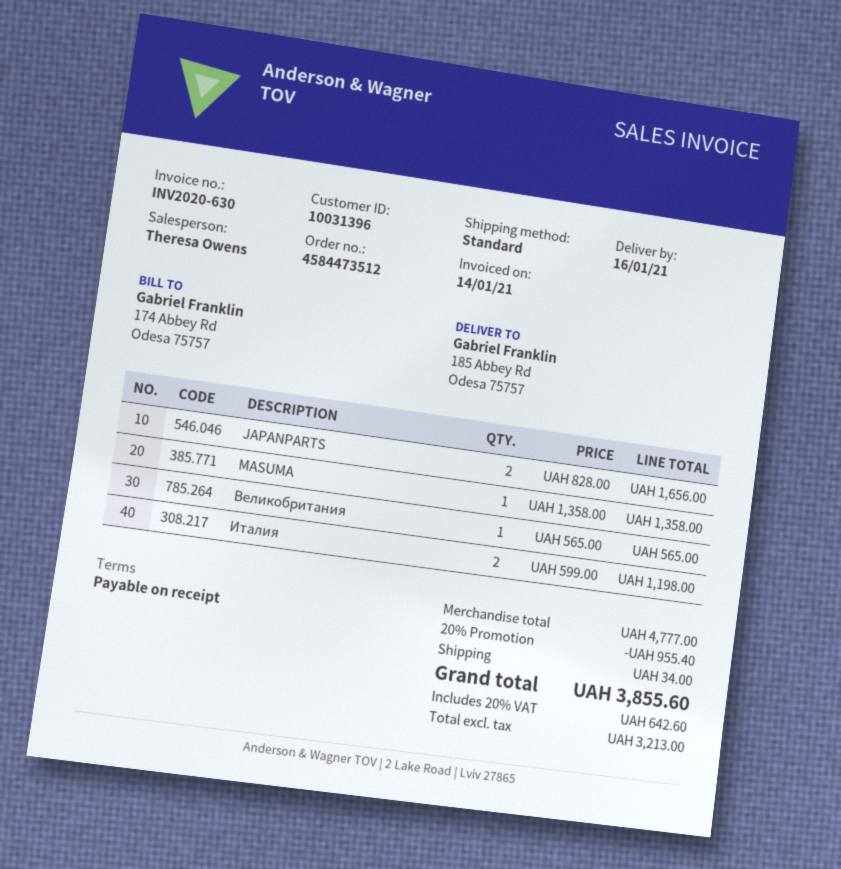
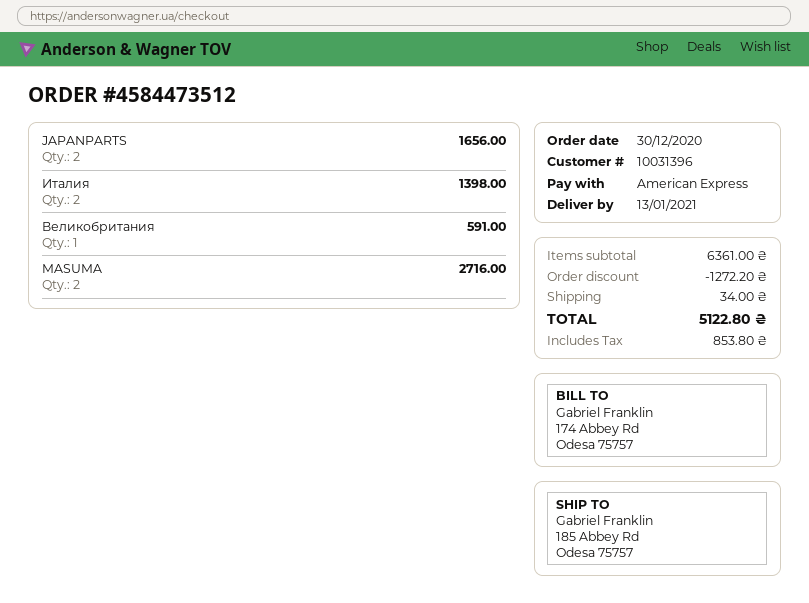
delivery date: 2021-01-16 -> 2021-01-13
MASUMA: 1 for 1358.00 -> 2 for 2716.00
Великобритания: 1 for 565.00 -> 1 for 591.00
Италия: 2 for 1198.00 -> 2 for 1398.00
subtotal: 4777.00 -> 6361.00
discount: 955.40 -> 1272.20
tax: 642.60 -> 853.80
total: 3855.60 -> 5122.80

